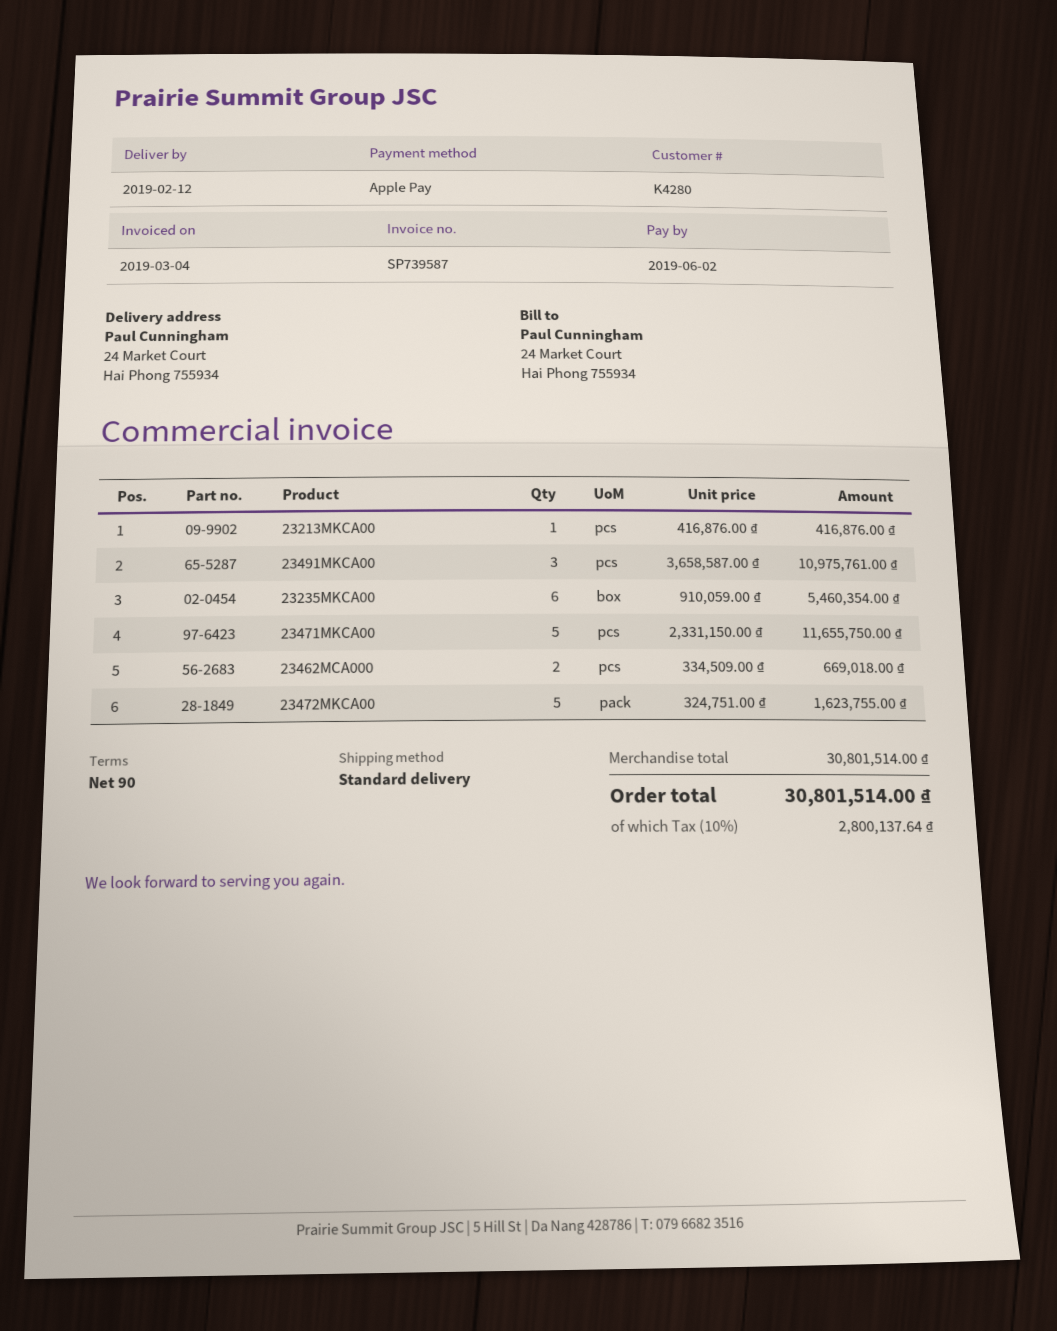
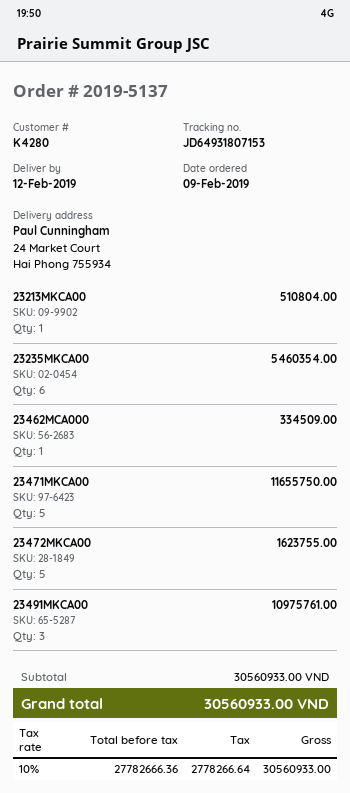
23213MKCA00: 1 for 416876.00 -> 1 for 510804.00
23462MCA000: 2 for 669018.00 -> 1 for 334509.00
subtotal: 30801514.00 -> 30560933.00
tax: 10% = 2800137.64 -> 10% = 2778266.64
total: 30801514.00 -> 30560933.00

